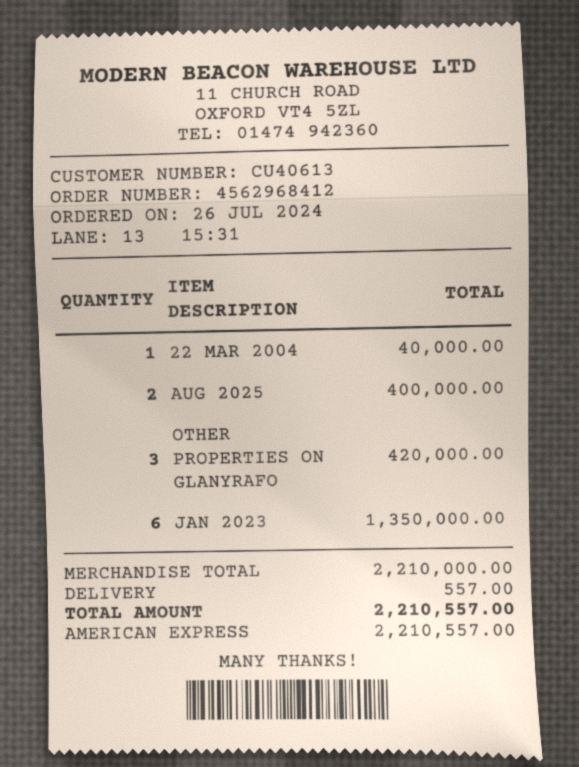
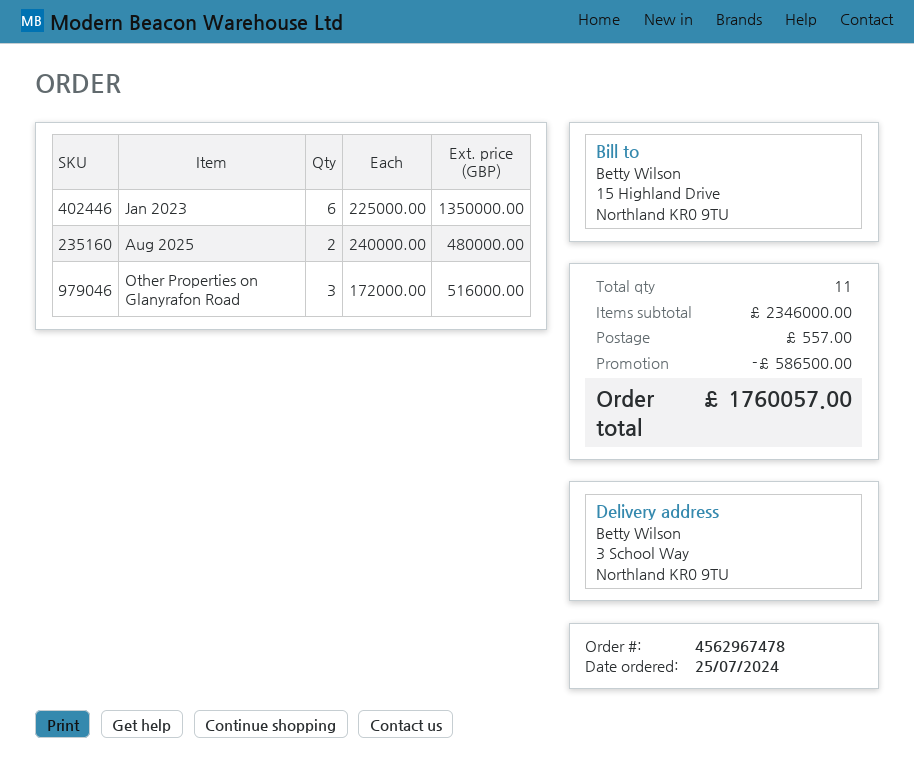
order number: 4562968412 -> 4562967478
order date: 2024-07-26 -> 2024-07-25
22 MAR 2004: 1 for 40000.00 -> none
AUG 2025: 2 for 400000.00 -> 2 for 480000.00
OTHER PROPERTIES ON GLANYRAFO: 3 for 420000.00 -> 3 for 516000.00
subtotal: 2210000.00 -> 2346000.00
discount: none -> 586500.00
total: 2210557.00 -> 1760057.00

